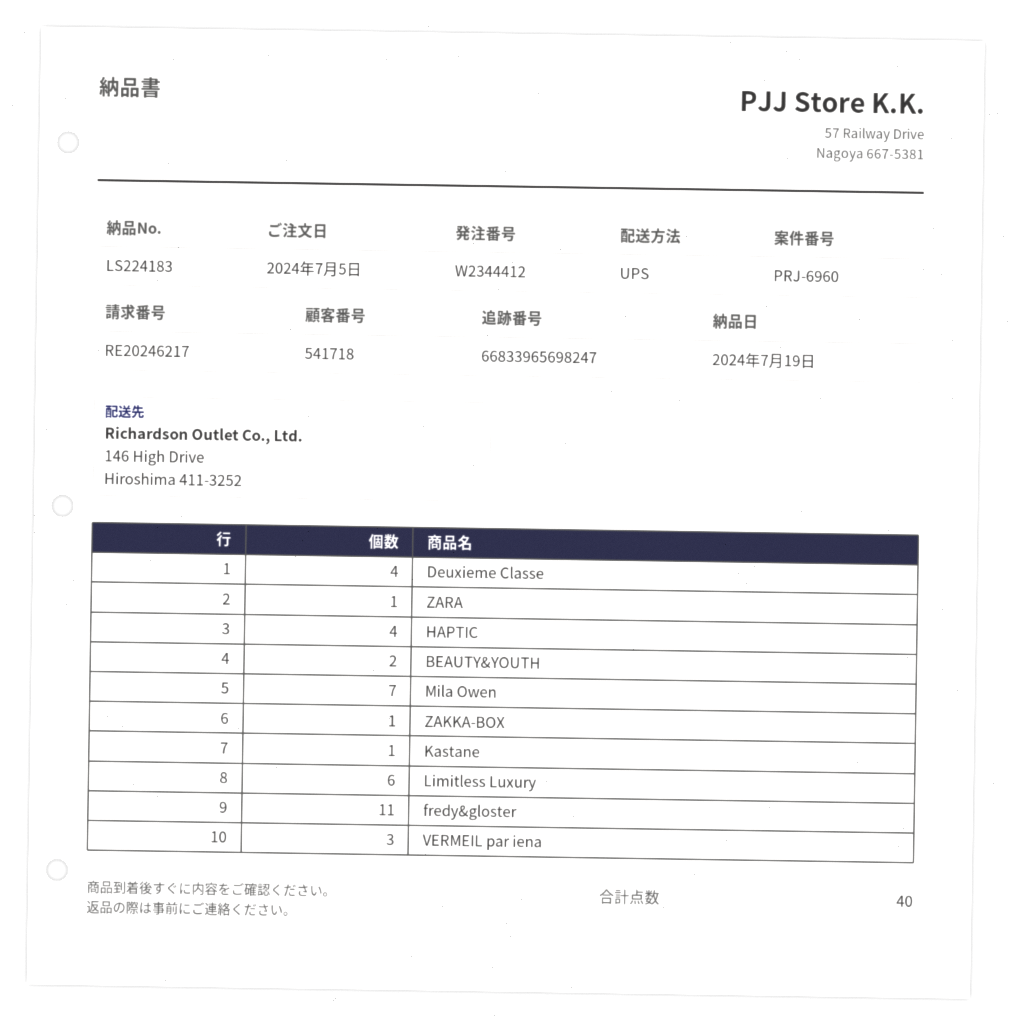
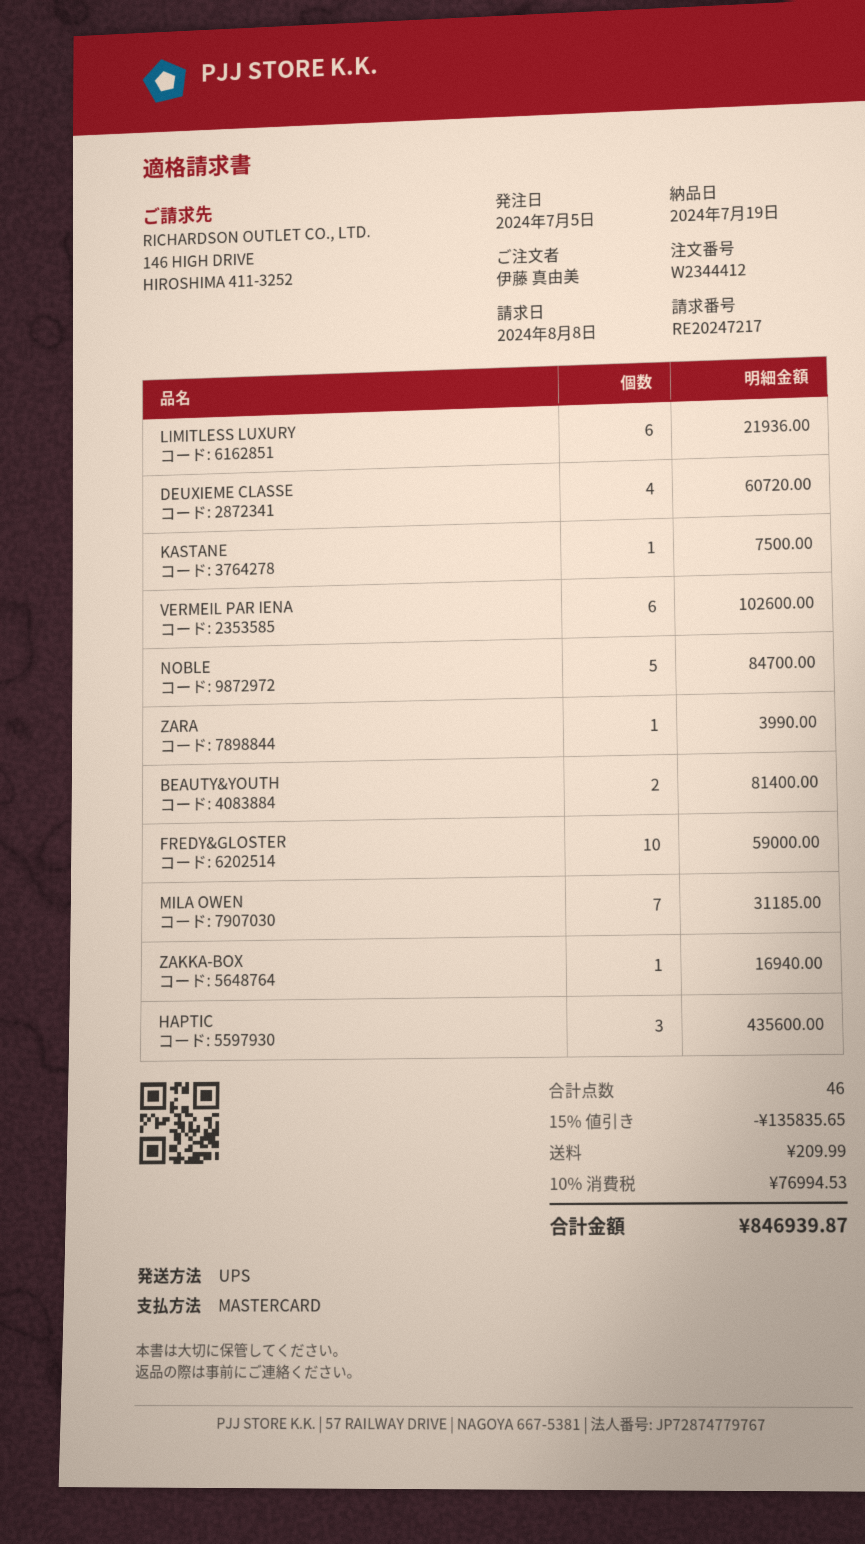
invoice number: RE20246217 -> RE20247217
HAPTIC: 4 -> 3
fredy&gloster: 11 -> 10
VERMEIL par iena: 3 -> 6
NOBLE: none -> 5
total quantity: 40 -> 46

